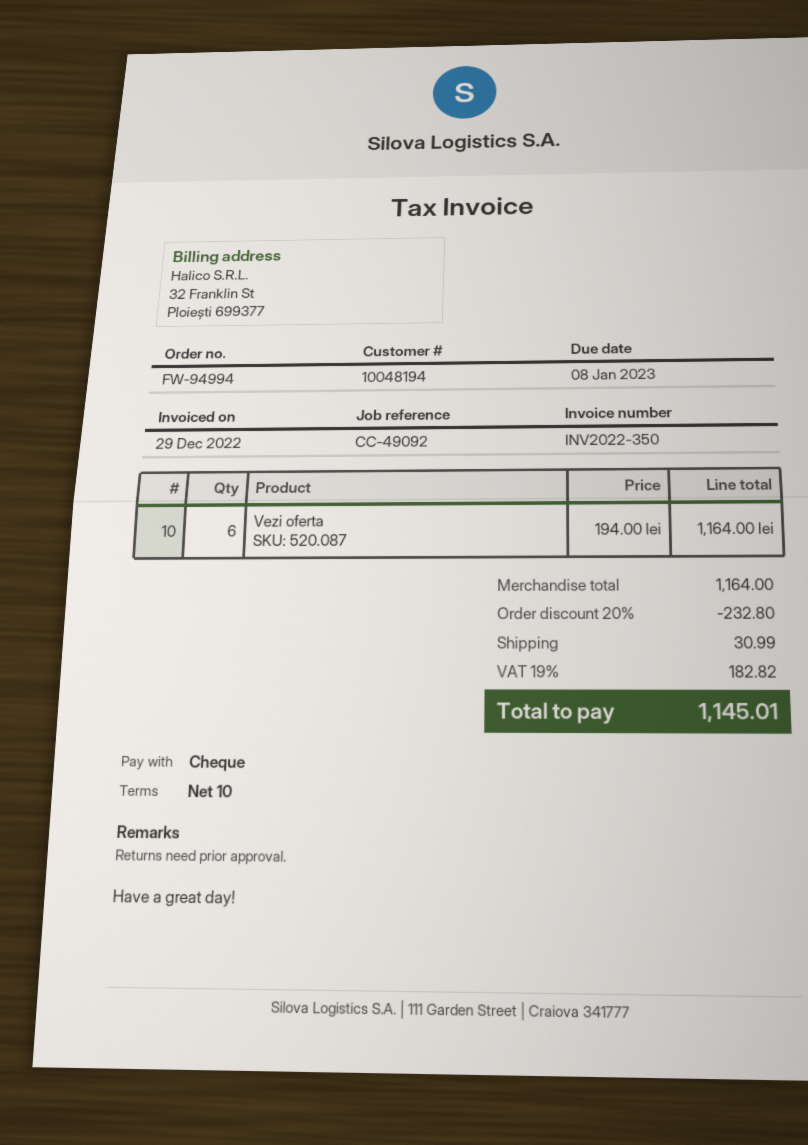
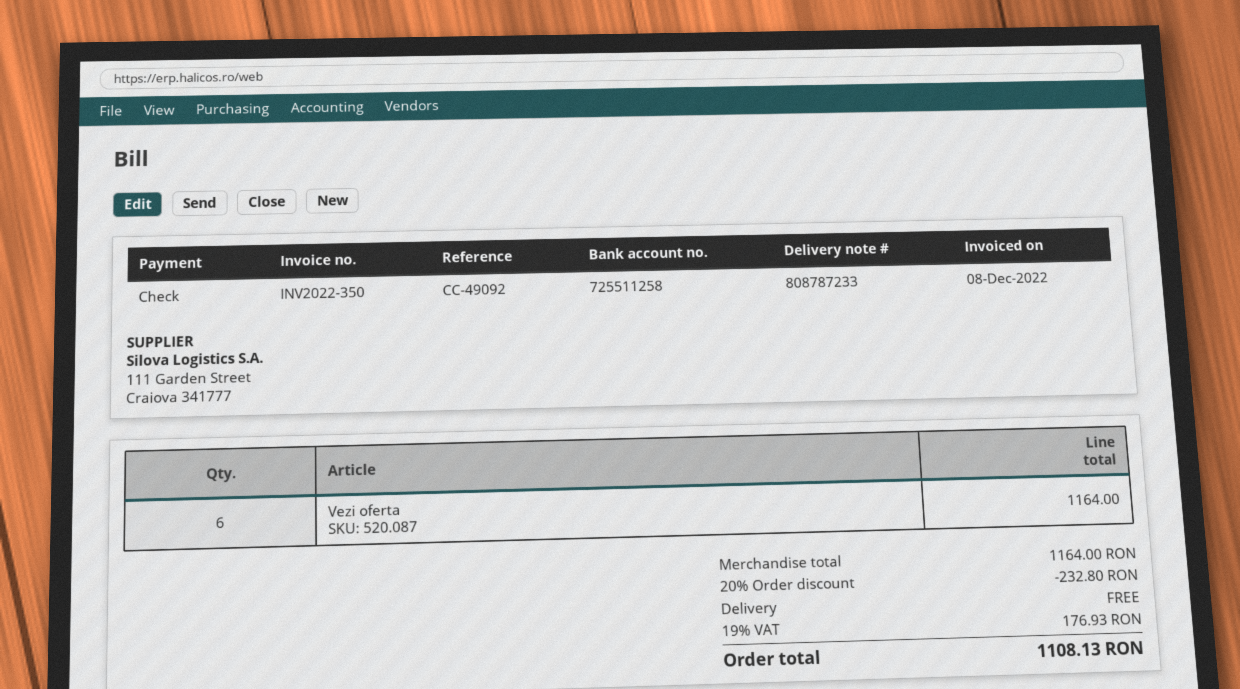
invoice date: 2022-12-29 -> 2022-12-08
shipping: 30.99 -> 0.00
tax: 19% = 182.82 -> 19% = 176.93
total: 1145.01 -> 1108.13

